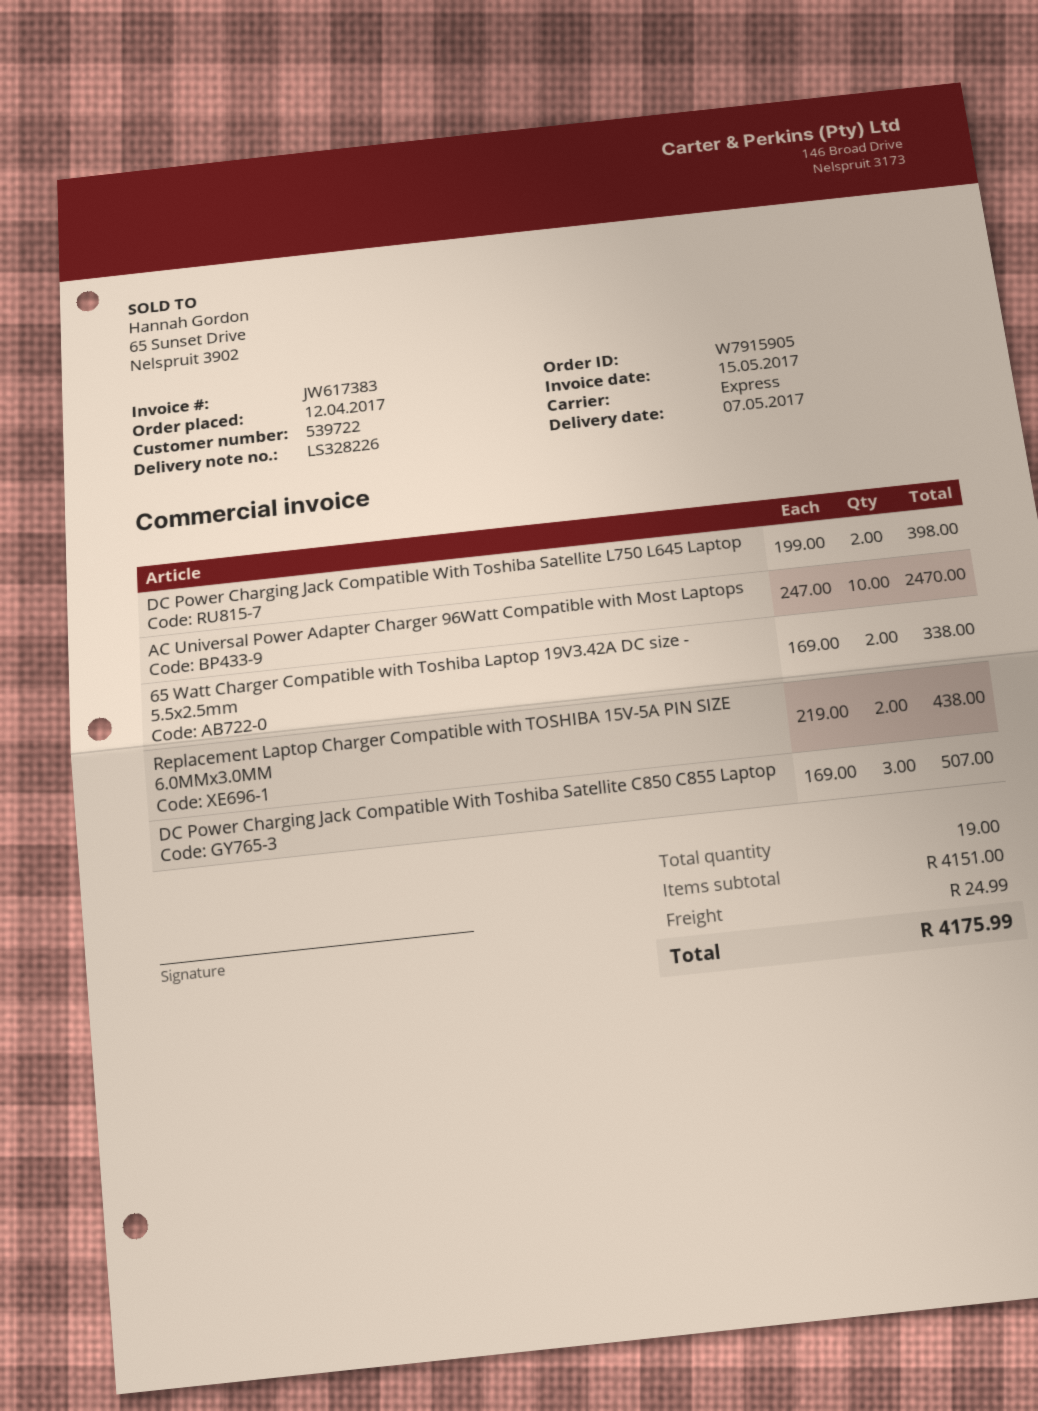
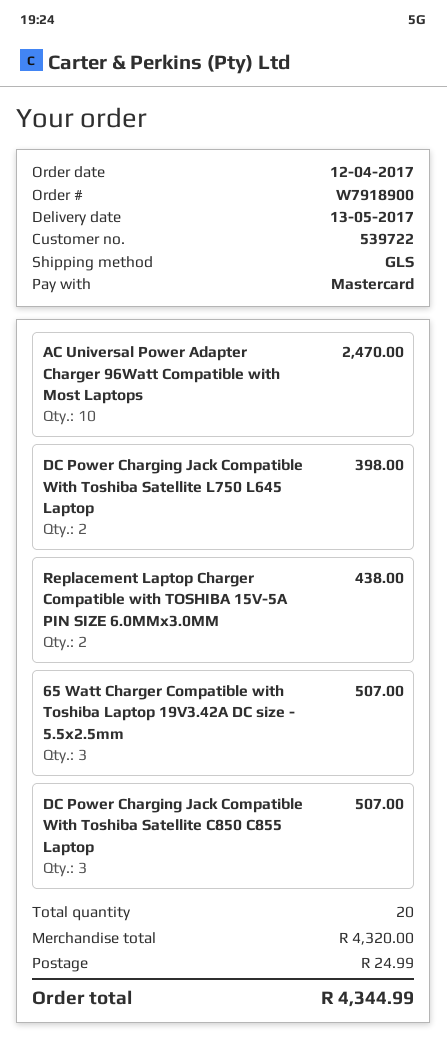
order number: W7915905 -> W7918900
delivery date: 2017-05-07 -> 2017-05-13
shipping method: express -> GLS
65 Watt Charger Compatible with Toshiba Laptop 19V3.42A DC size - 5.5x2.5mm: 2 for 338.00 -> 3 for 507.00
total quantity: 19 -> 20
subtotal: 4151.00 -> 4320.00
total: 4175.99 -> 4344.99

